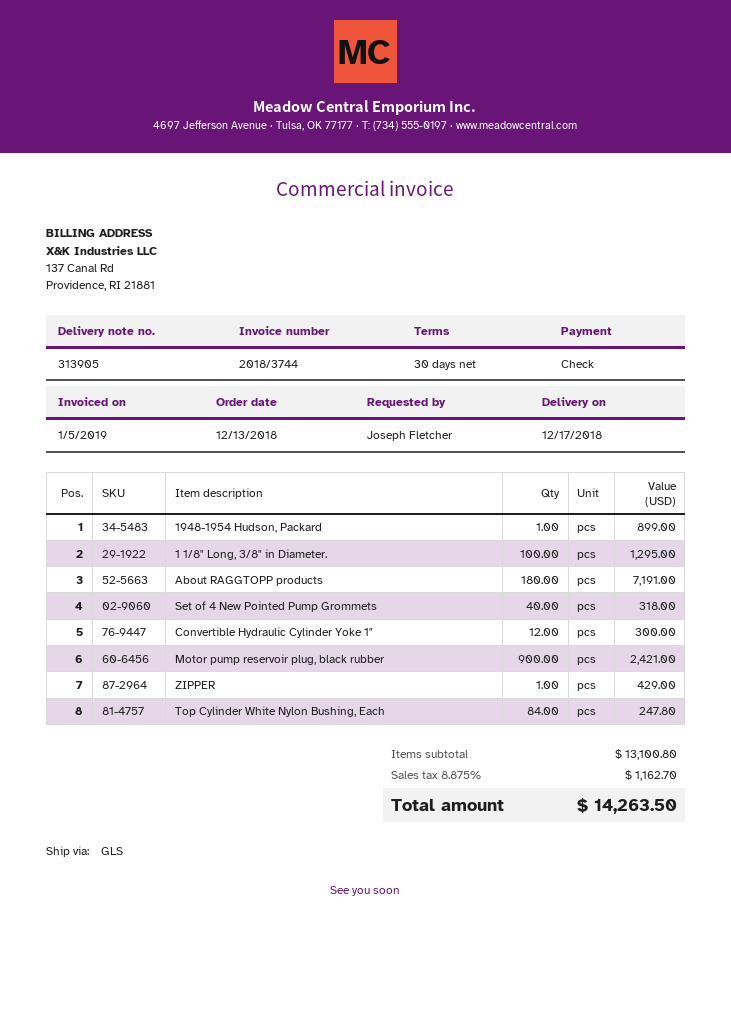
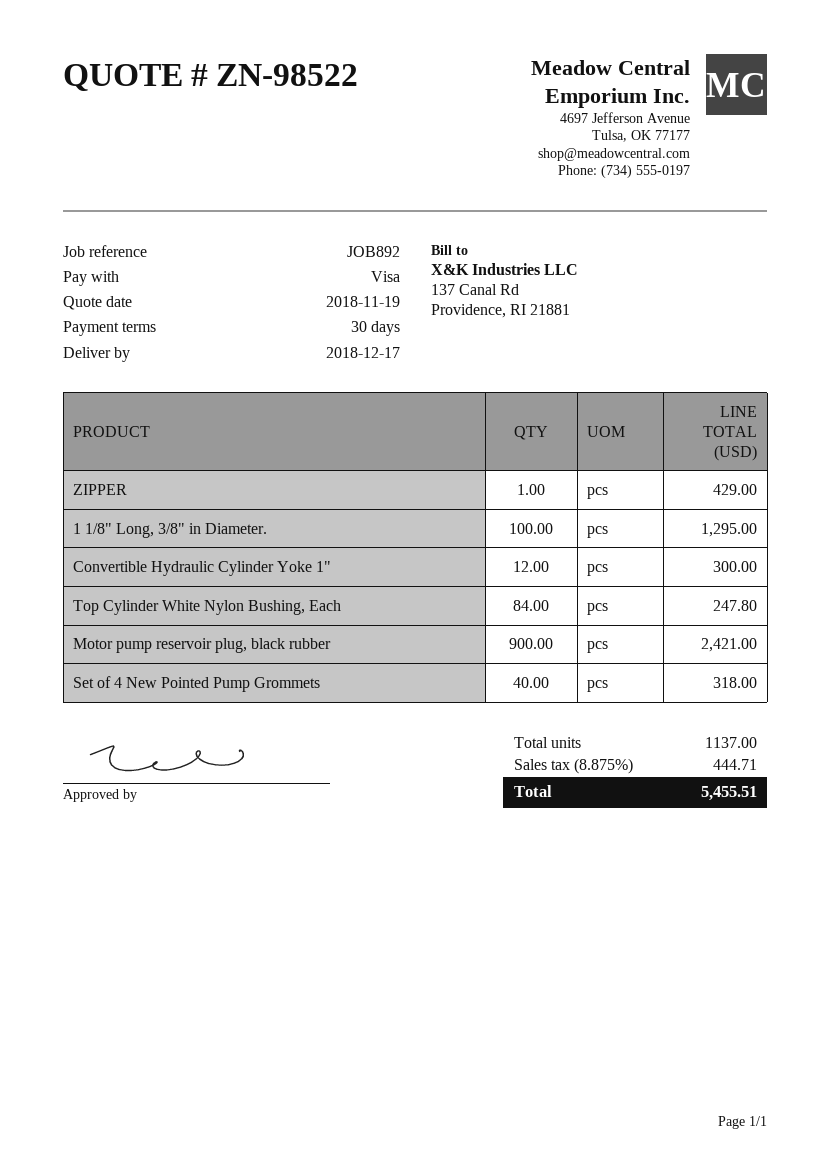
payment method: cheque -> Visa
1948-1954 Hudson, Packard: 1 for 899.00 -> none
About RAGGTOPP products: 180 for 7191.00 -> none
tax: 8.875% = 1162.70 -> 8.875% = 444.71
total: 14263.50 -> 5455.51

